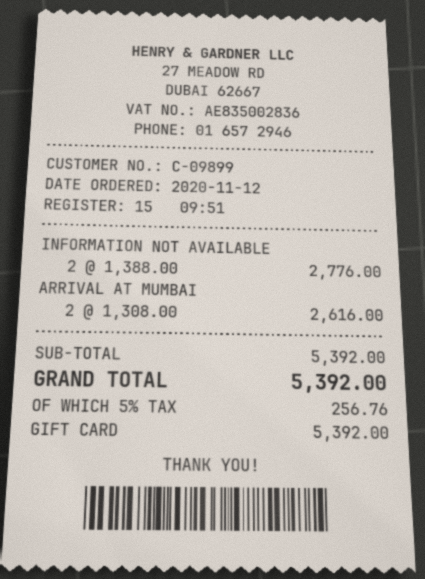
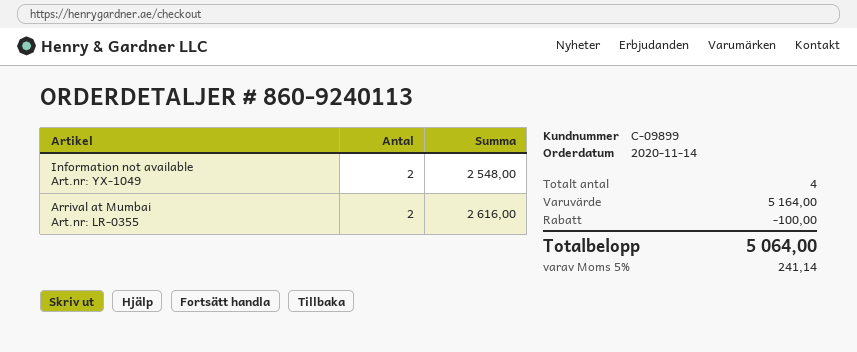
order date: 2020-11-12 -> 2020-11-14
INFORMATION NOT AVAILABLE: 2 for 2776.00 -> 2 for 2548.00
subtotal: 5392.00 -> 5164.00
discount: none -> 100.00
tax: 5% = 256.76 -> 5% = 241.14
total: 5392.00 -> 5064.00

